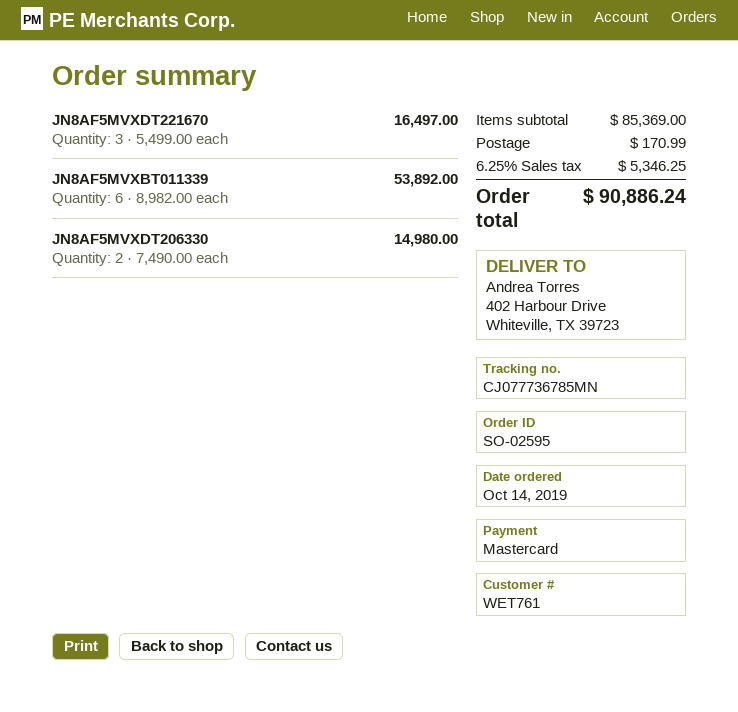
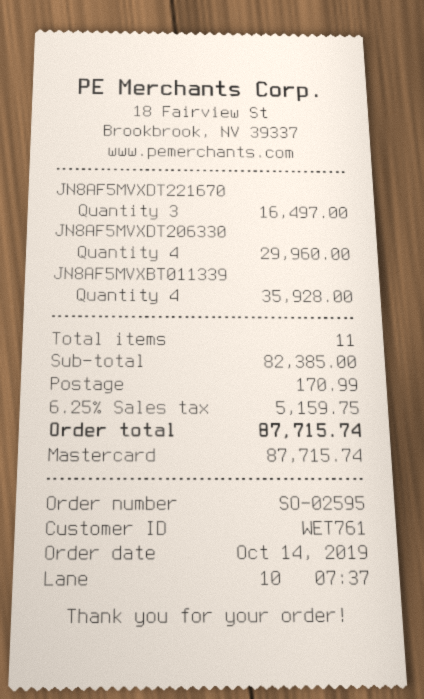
JN8AF5MVXBT011339: 6 for 53892.00 -> 4 for 35928.00
JN8AF5MVXDT206330: 2 for 14980.00 -> 4 for 29960.00
subtotal: 85369.00 -> 82385.00
tax: 6.25% = 5346.25 -> 6.25% = 5159.75
total: 90886.24 -> 87715.74

